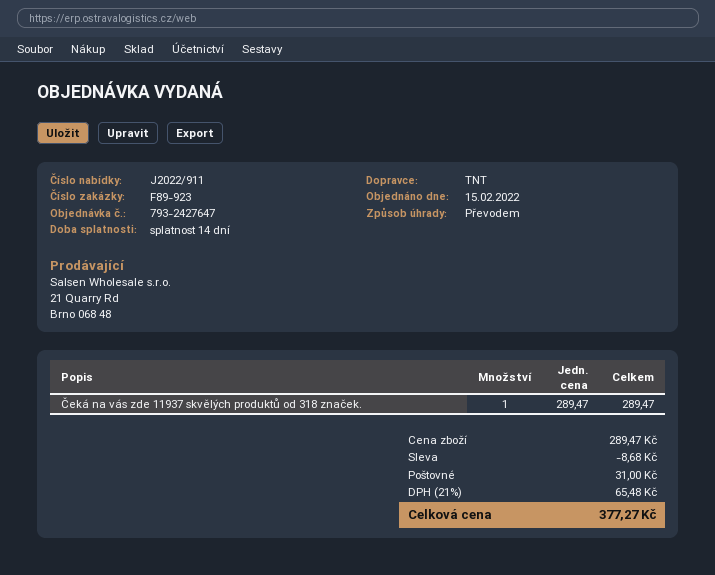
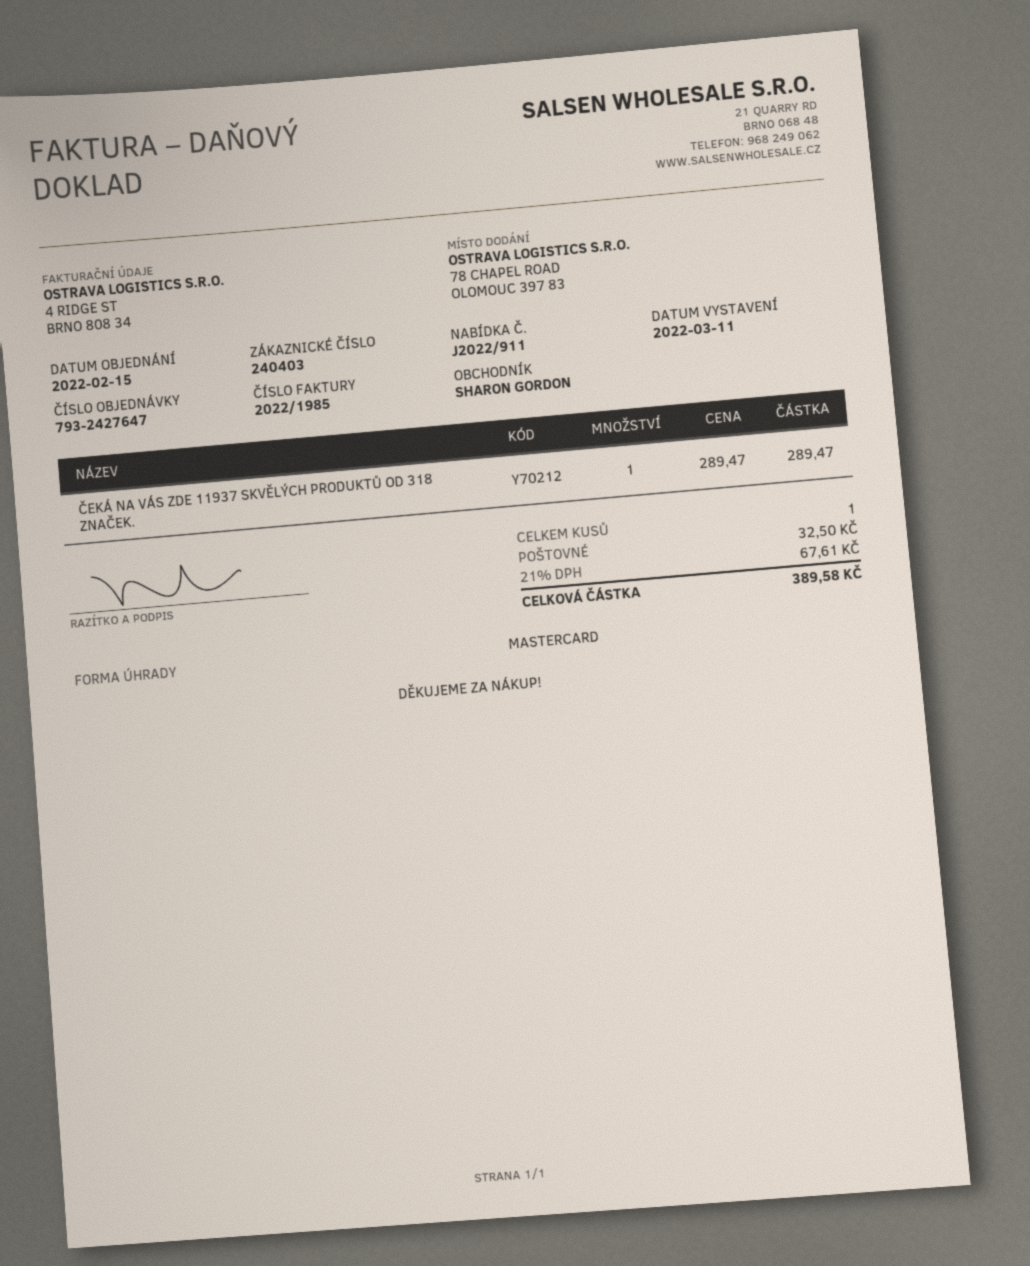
payment method: bank transfer -> Mastercard
discount: 8.68 -> none
shipping: 31.00 -> 32.50
tax: 21% = 65.48 -> 21% = 67.61
total: 377.27 -> 389.58

